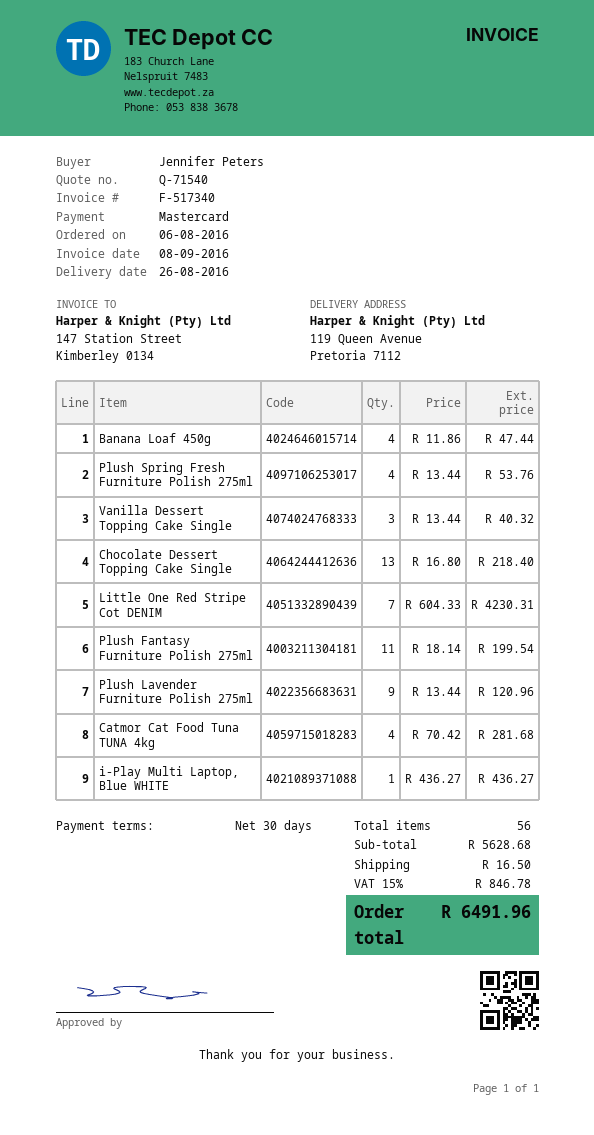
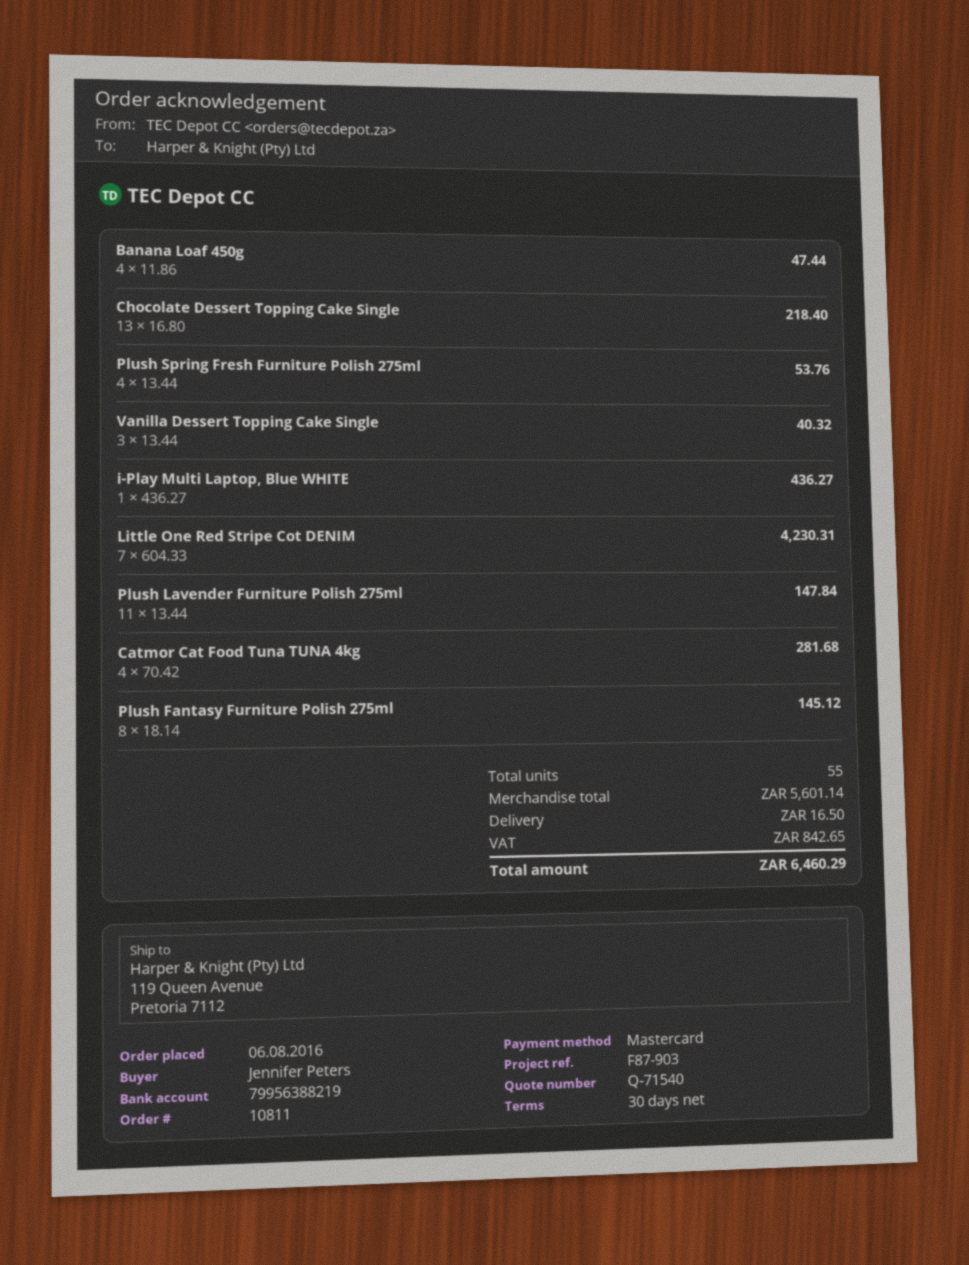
Plush Fantasy Furniture Polish 275ml: 11 x 18.14 = 199.54 -> 8 x 18.14 = 145.12
Plush Lavender Furniture Polish 275ml: 9 x 13.44 = 120.96 -> 11 x 13.44 = 147.84
total quantity: 56 -> 55
subtotal: 5628.68 -> 5601.14
tax: 846.78 -> 842.65
total: 6491.96 -> 6460.29

